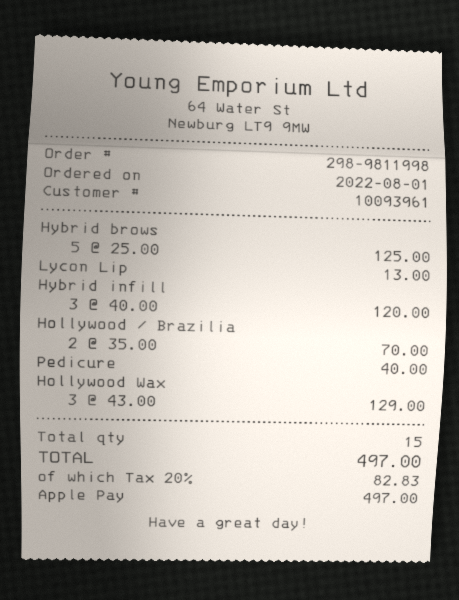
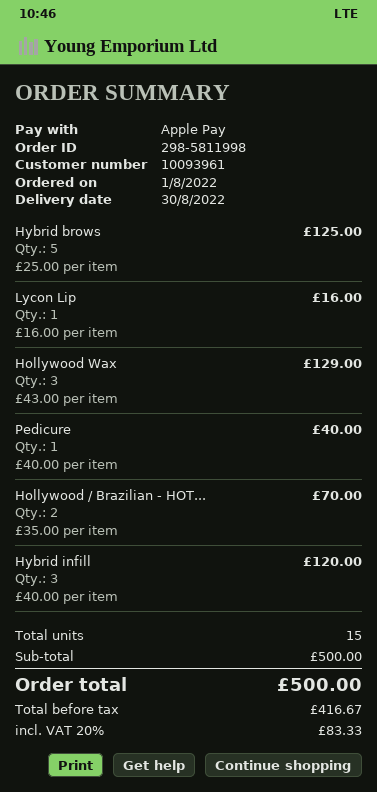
order number: 298-9811998 -> 298-5811998
Lycon Lip: 1 x 13.00 = 13.00 -> 1 x 16.00 = 16.00
tax: 20% = 82.83 -> 20% = 83.33
total: 497.00 -> 500.00

